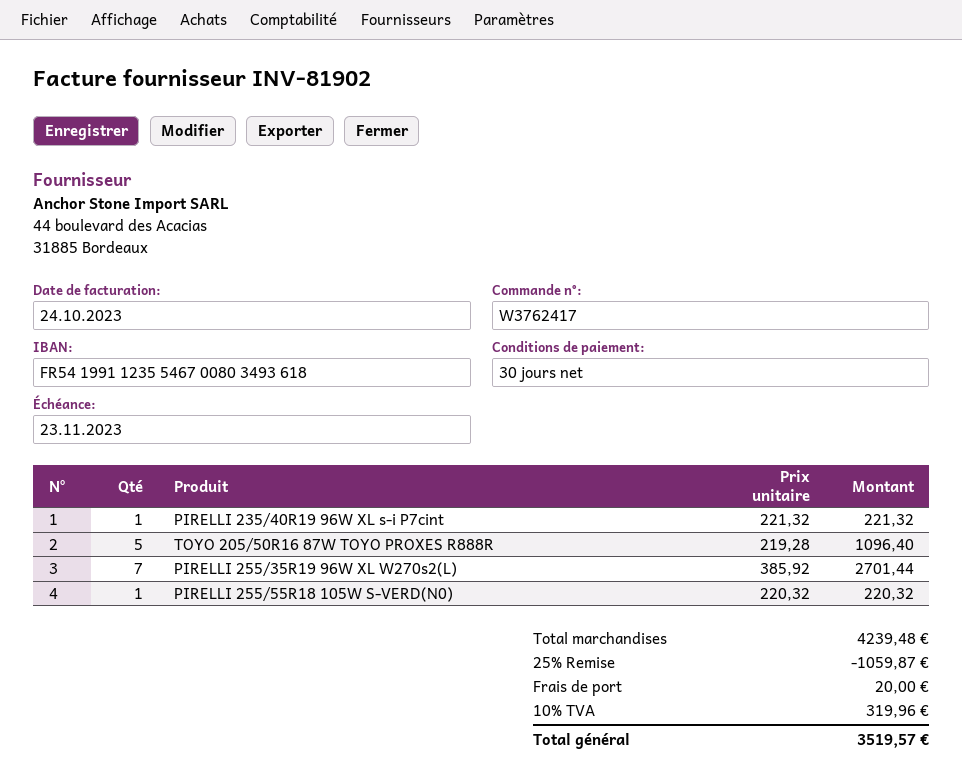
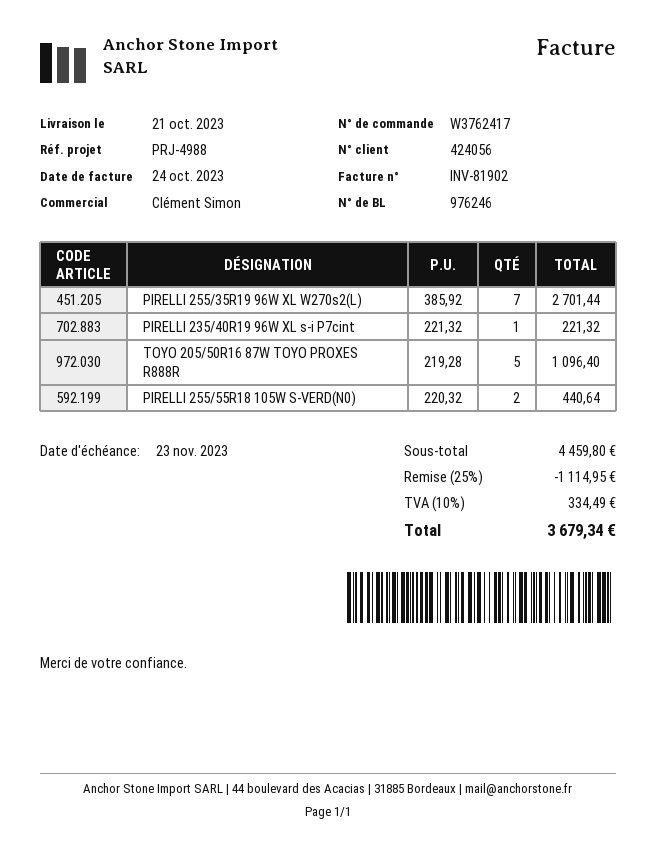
PIRELLI 255/55R18 105W S-VERD(N0): 1 x 220.32 = 220.32 -> 2 x 220.32 = 440.64
subtotal: 4239.48 -> 4459.80
discount: 25% = 1059.87 -> 25% = 1114.95
shipping: 20.00 -> none
tax: 10% = 319.96 -> 10% = 334.49
total: 3519.57 -> 3679.34

